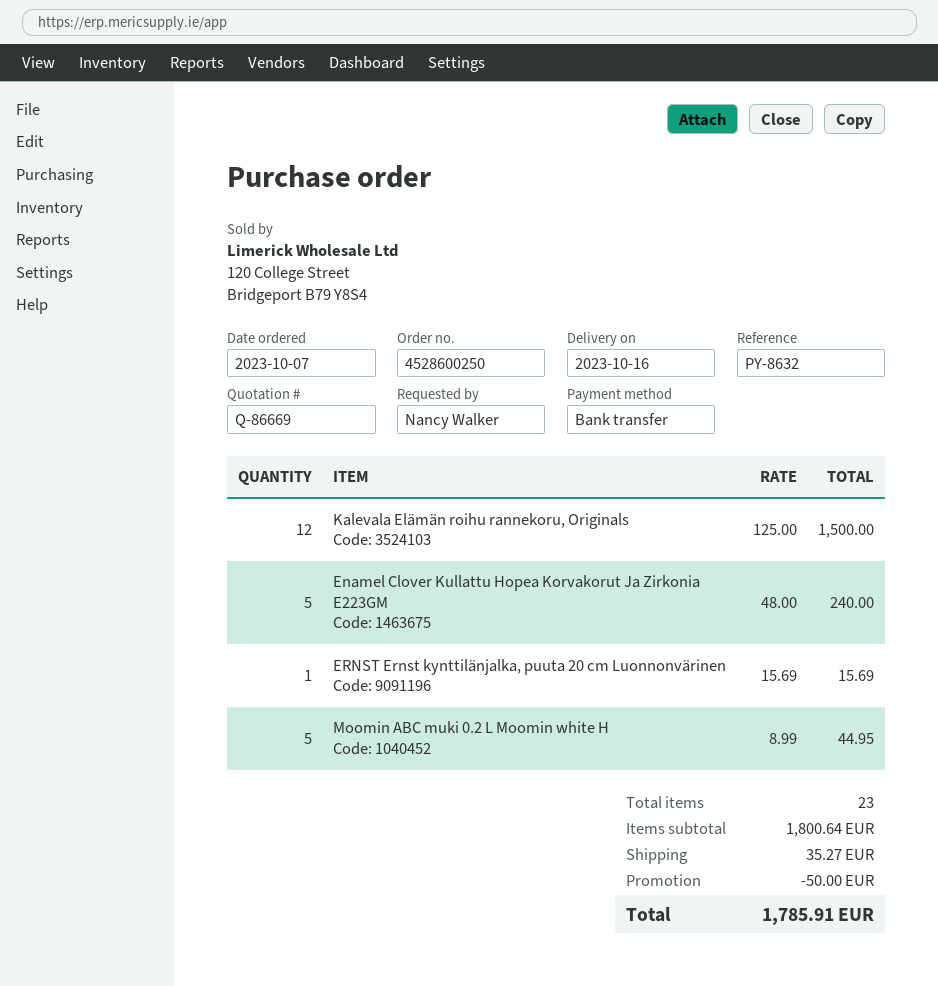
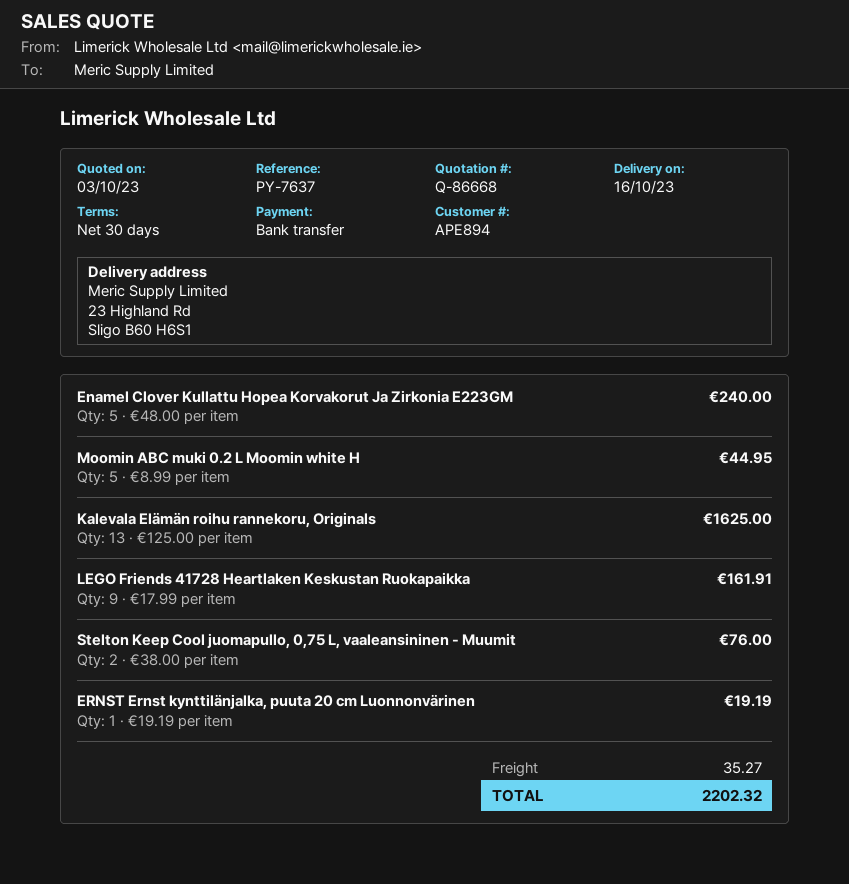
quote number: Q-86669 -> Q-86668
reference: PY-8632 -> PY-7637
Kalevala Elämän roihu rannekoru, Originals: 12 x 125.00 = 1500.00 -> 13 x 125.00 = 1625.00
ERNST Ernst kynttilänjalka, puuta 20 cm Luonnonvärinen: 1 x 15.69 = 15.69 -> 1 x 19.19 = 19.19
LEGO Friends 41728 Heartlaken Keskustan Ruokapaikka: none -> 9 x 17.99 = 161.91
Stelton Keep Cool juomapullo, 0,75 L, vaaleansininen - Muumit: none -> 2 x 38.00 = 76.00
discount: 50.00 -> none
total: 1785.91 -> 2202.32

